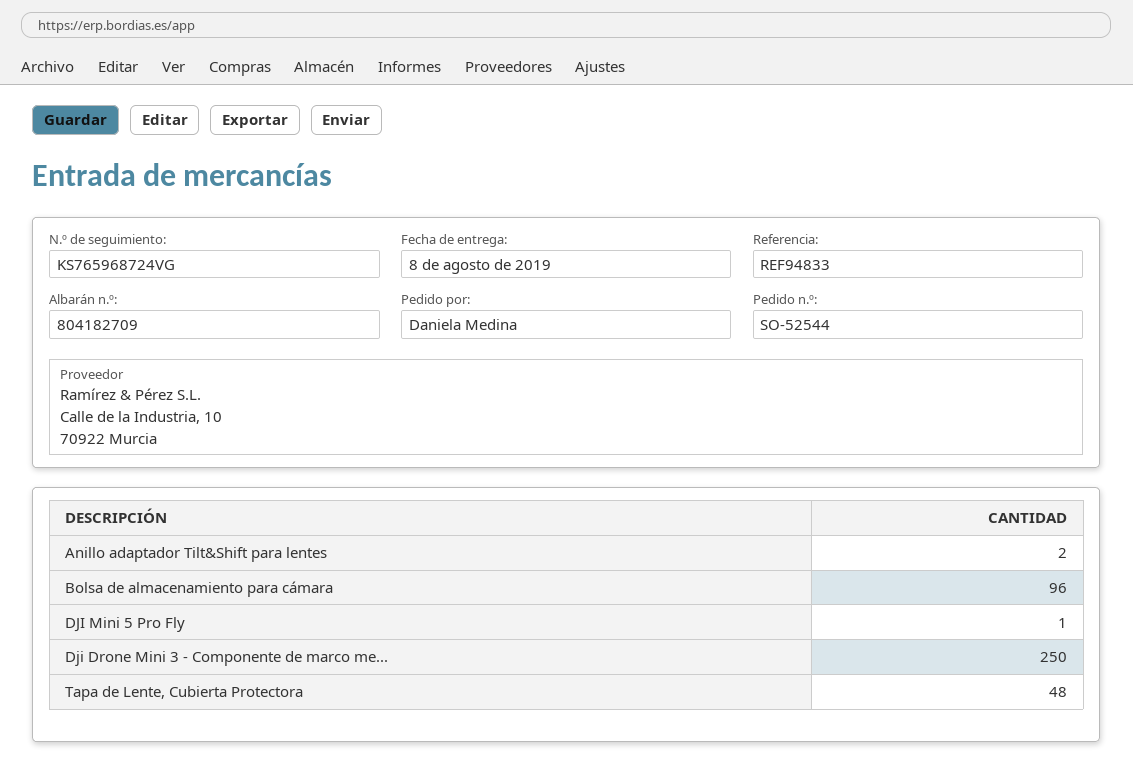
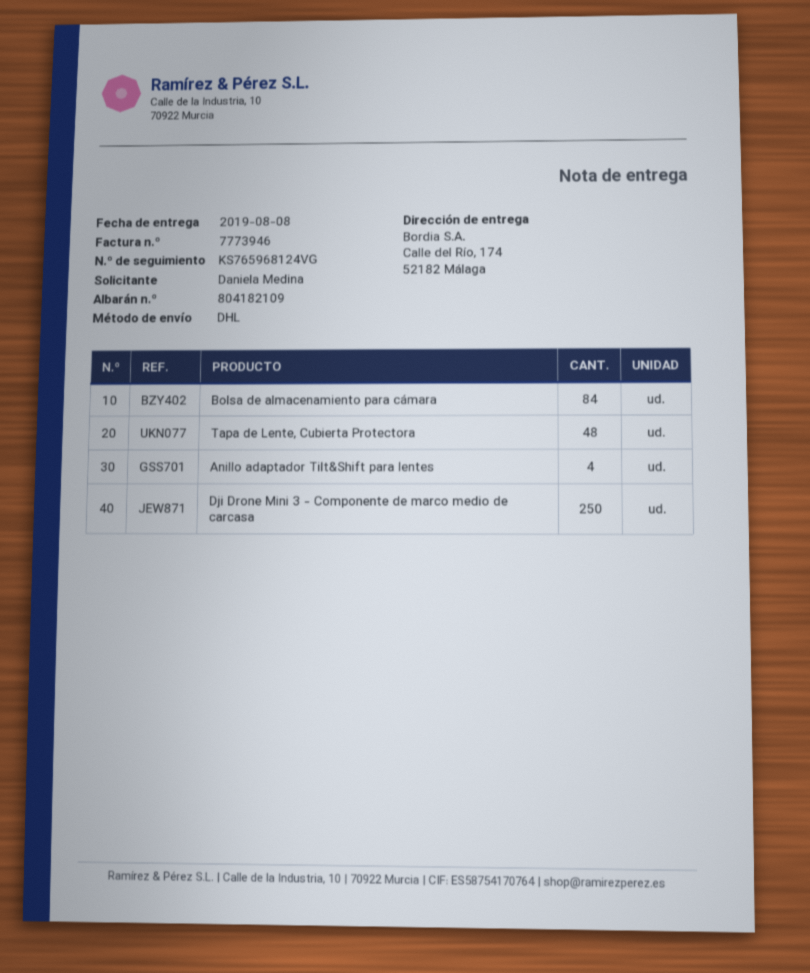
delivery note number: 804182709 -> 804182109
tracking number: KS765968724VG -> KS765968124VG
Anillo adaptador Tilt&Shift para lentes: 2 -> 4
Bolsa de almacenamiento para cámara: 96 -> 84
DJI Mini 5 Pro Fly: 1 -> none

